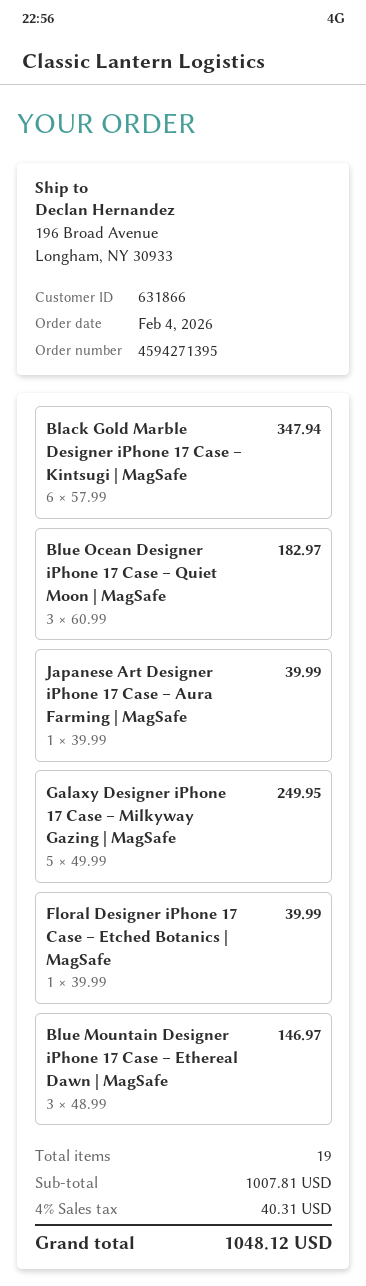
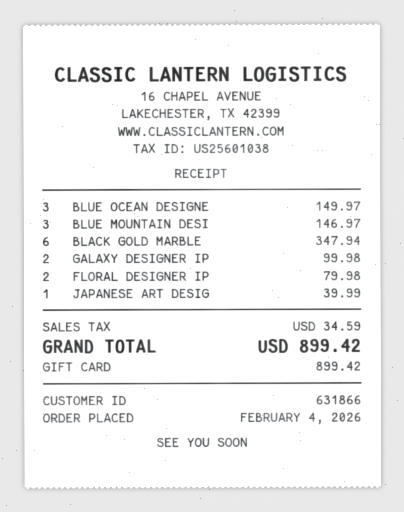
Blue Ocean Designer iPhone 17 Case – Quiet Moon | MagSafe: 3 for 182.97 -> 3 for 149.97
Galaxy Designer iPhone 17 Case – Milkyway Gazing | MagSafe: 5 for 249.95 -> 2 for 99.98
Floral Designer iPhone 17 Case – Etched Botanics | MagSafe: 1 for 39.99 -> 2 for 79.98
tax: 40.31 -> 34.59
total: 1048.12 -> 899.42

